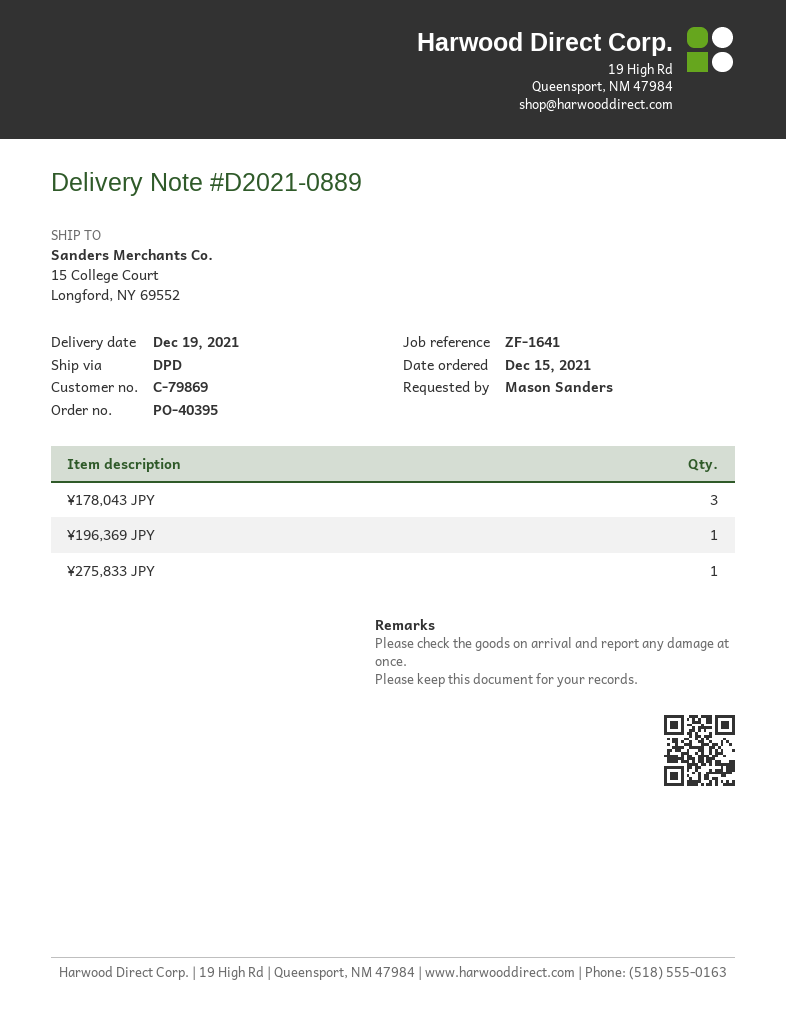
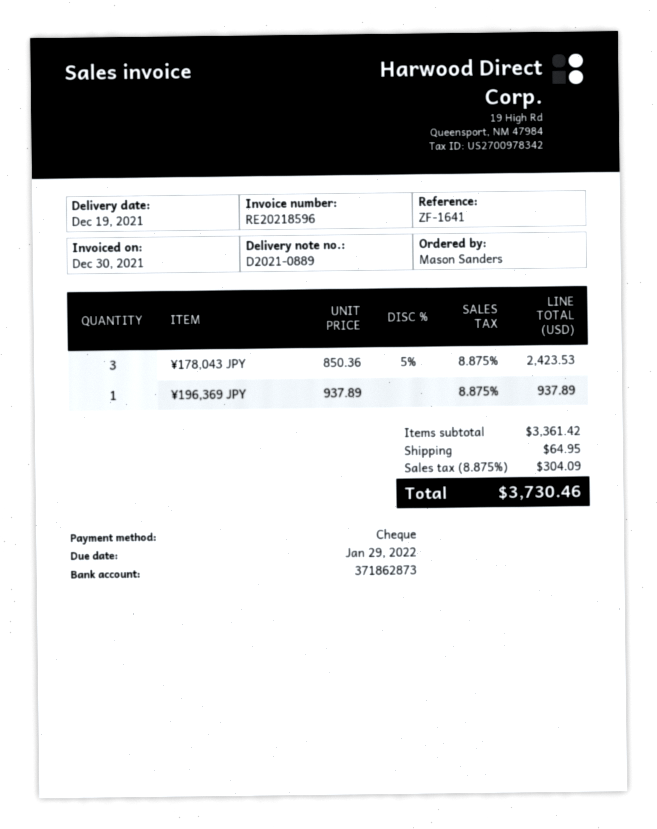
¥275,833 JPY: 1 -> none

